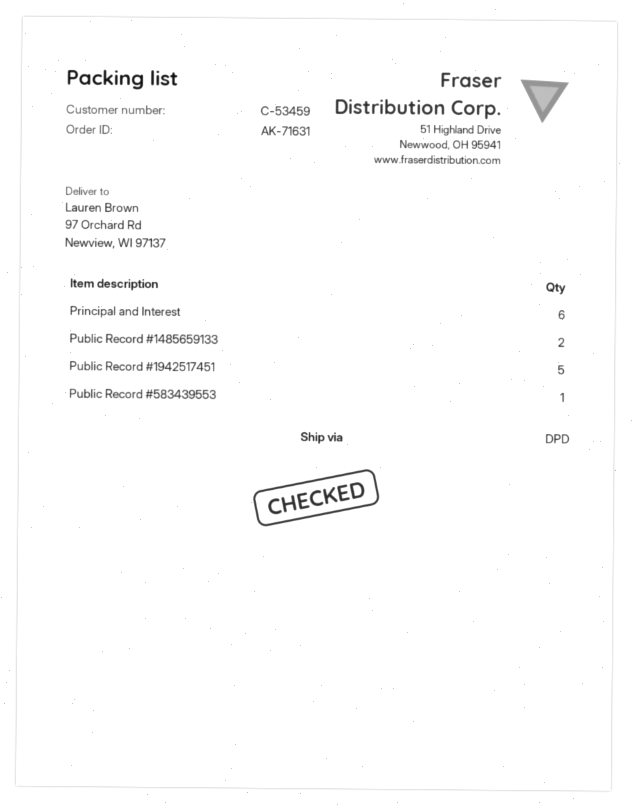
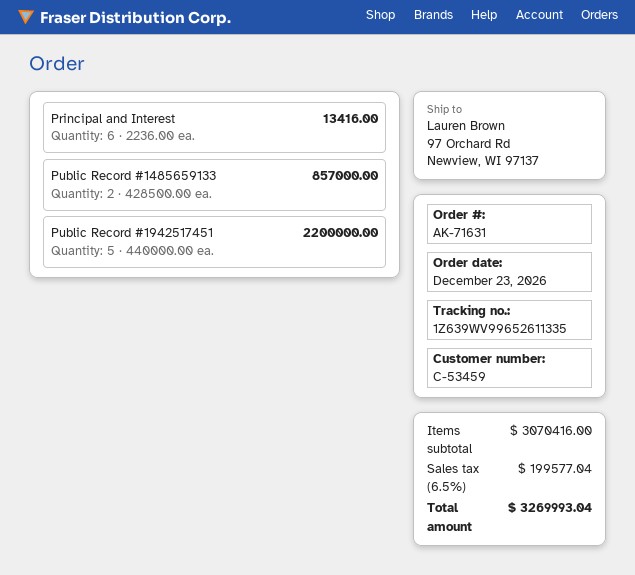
Public Record #583439553: 1 -> none

